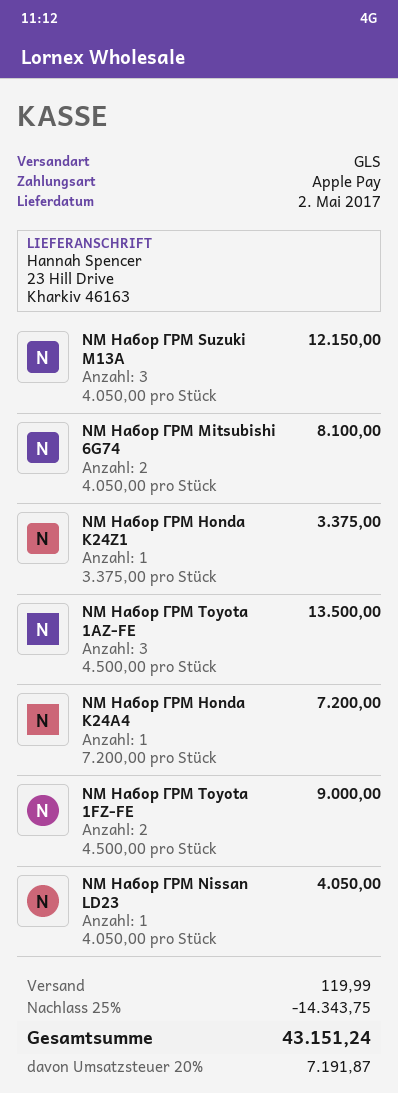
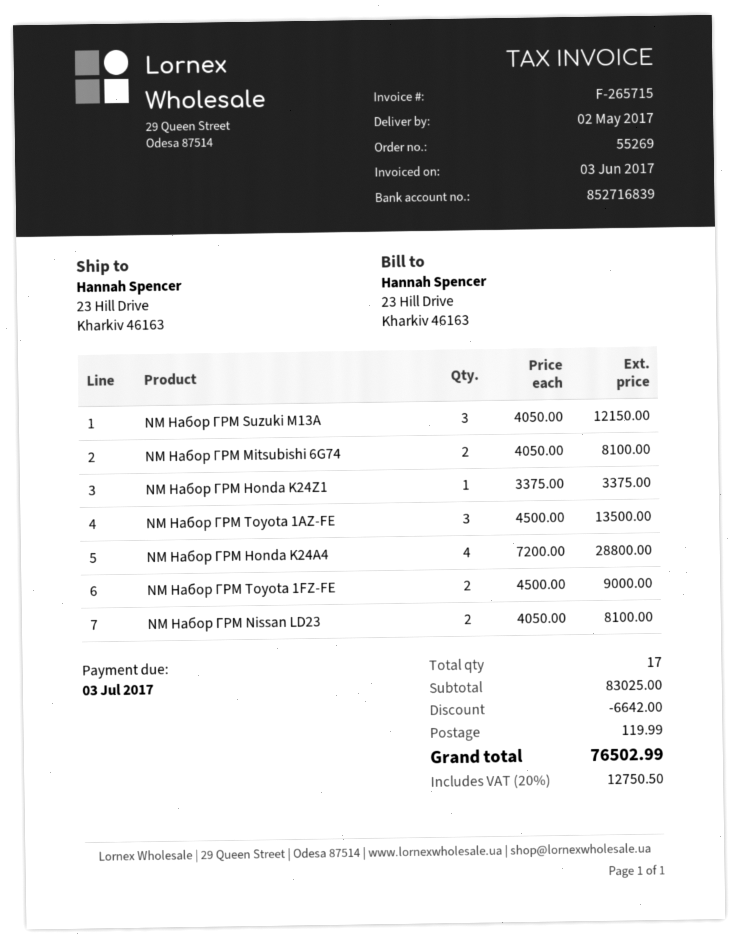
NM Набор ГРМ Honda K24A4: 1 x 7200.00 = 7200.00 -> 4 x 7200.00 = 28800.00
NM Набор ГРМ Nissan LD23: 1 x 4050.00 = 4050.00 -> 2 x 4050.00 = 8100.00
discount: 14343.75 -> 6642.00
tax: 20% = 7191.87 -> 20% = 12750.50
total: 43151.24 -> 76502.99

